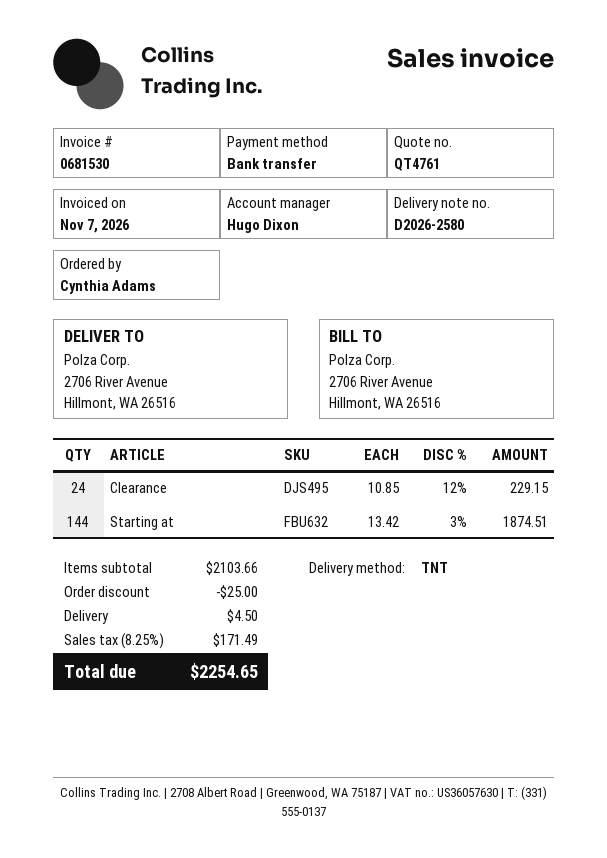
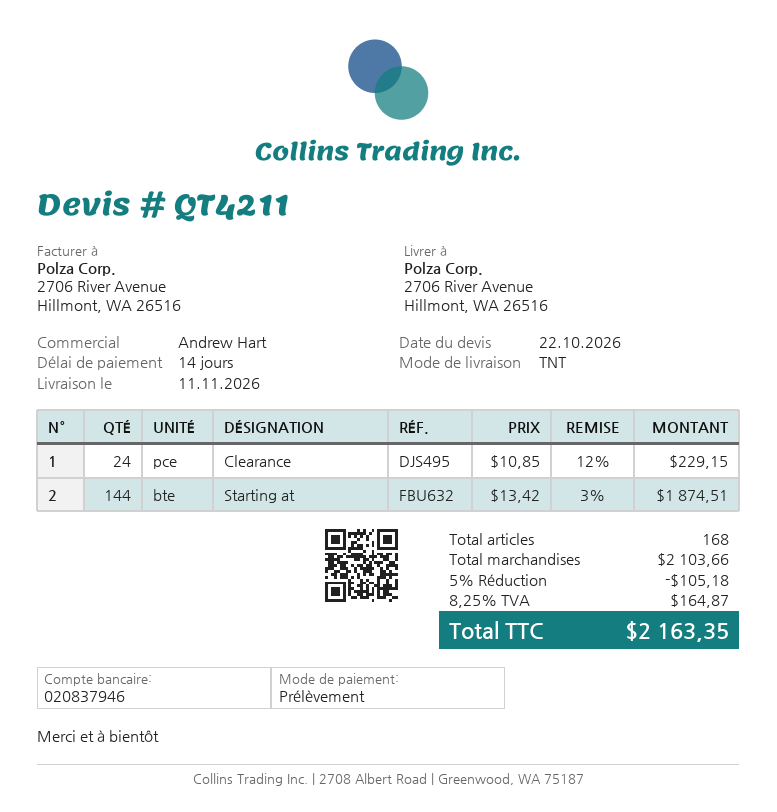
quote number: QT4761 -> QT4211
sales rep: Hugo Dixon -> Andrew Hart
payment method: bank transfer -> direct debit
discount: 25.00 -> 105.18
shipping: 4.50 -> none
tax: 8.25% = 171.49 -> 8.25% = 164.87
total: 2254.65 -> 2163.35

